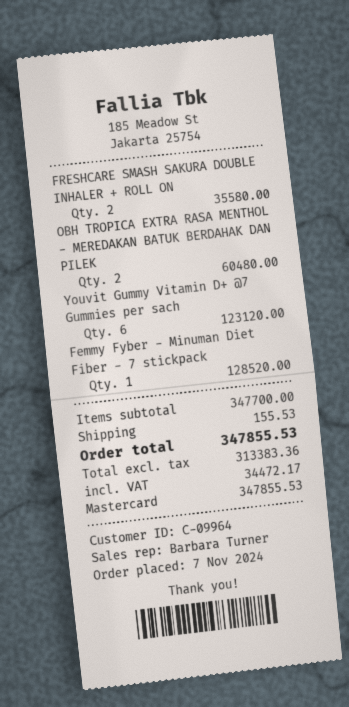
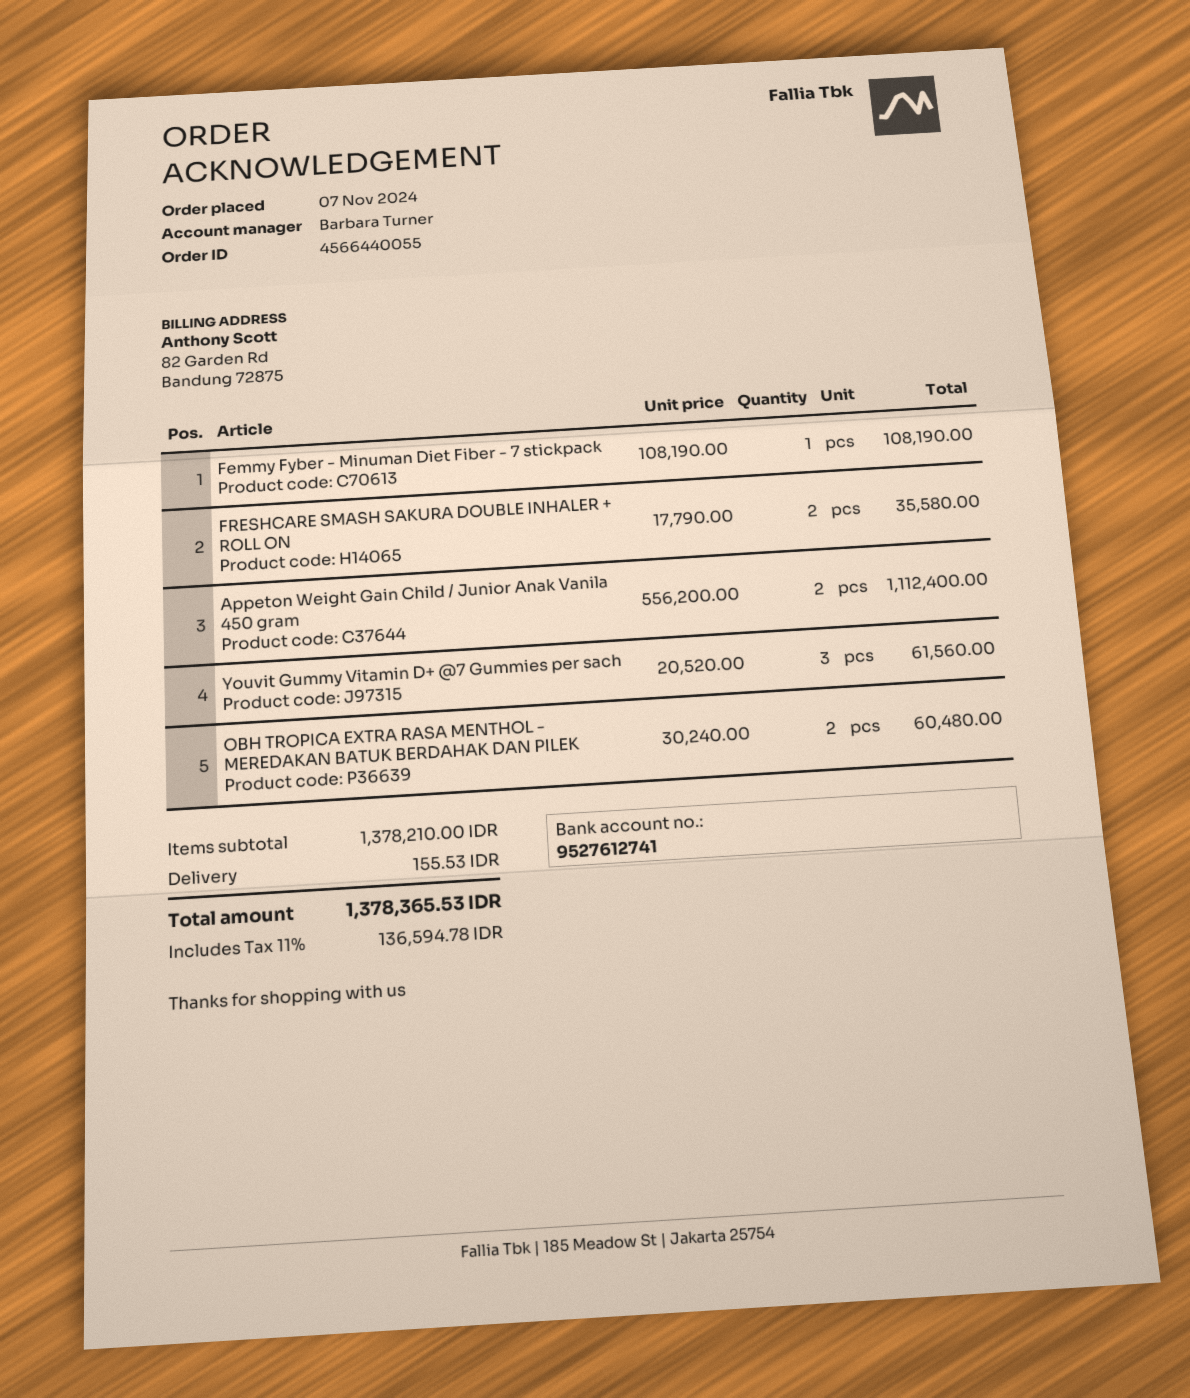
Youvit Gummy Vitamin D+ @7 Gummies per sach: 6 for 123120.00 -> 3 for 61560.00
Femmy Fyber - Minuman Diet Fiber - 7 stickpack: 1 for 128520.00 -> 1 for 108190.00
Appeton Weight Gain Child / Junior Anak Vanila 450 gram: none -> 2 for 1112400.00
subtotal: 347700.00 -> 1378210.00
tax: 34472.17 -> 136594.78
total: 347855.53 -> 1378365.53

